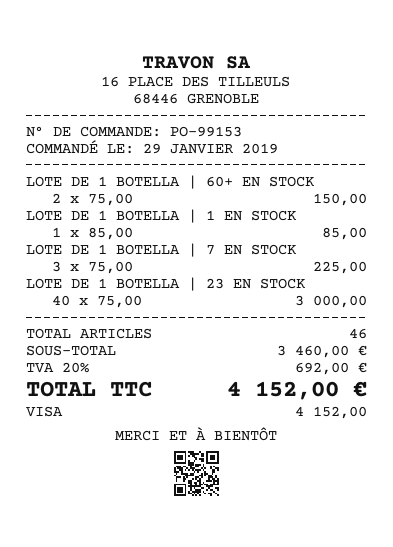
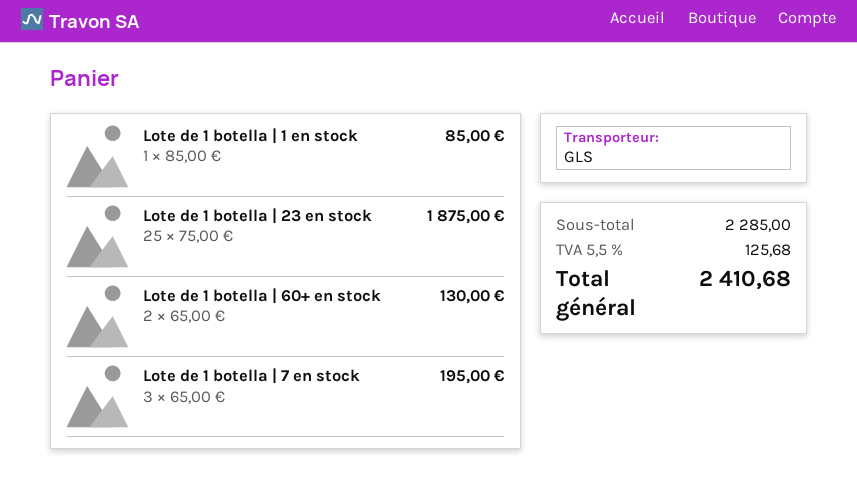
LOTE DE 1 BOTELLA | 60+ EN STOCK: 2 x 75.00 = 150.00 -> 2 x 65.00 = 130.00
LOTE DE 1 BOTELLA | 7 EN STOCK: 3 x 75.00 = 225.00 -> 3 x 65.00 = 195.00
LOTE DE 1 BOTELLA | 23 EN STOCK: 40 x 75.00 = 3000.00 -> 25 x 75.00 = 1875.00
subtotal: 3460.00 -> 2285.00
tax: 20% = 692.00 -> 5.5% = 125.68
total: 4152.00 -> 2410.68

